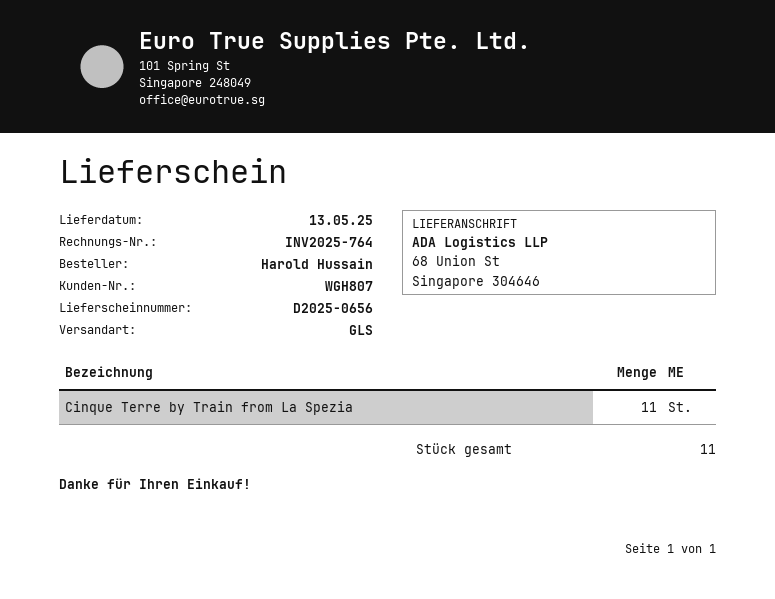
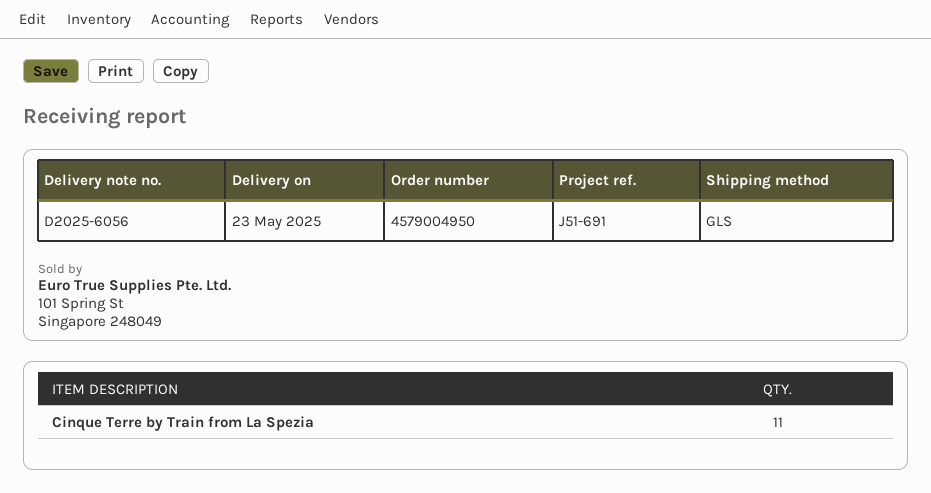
delivery note number: D2025-0656 -> D2025-6056
delivery date: 2025-05-13 -> 2025-05-23

